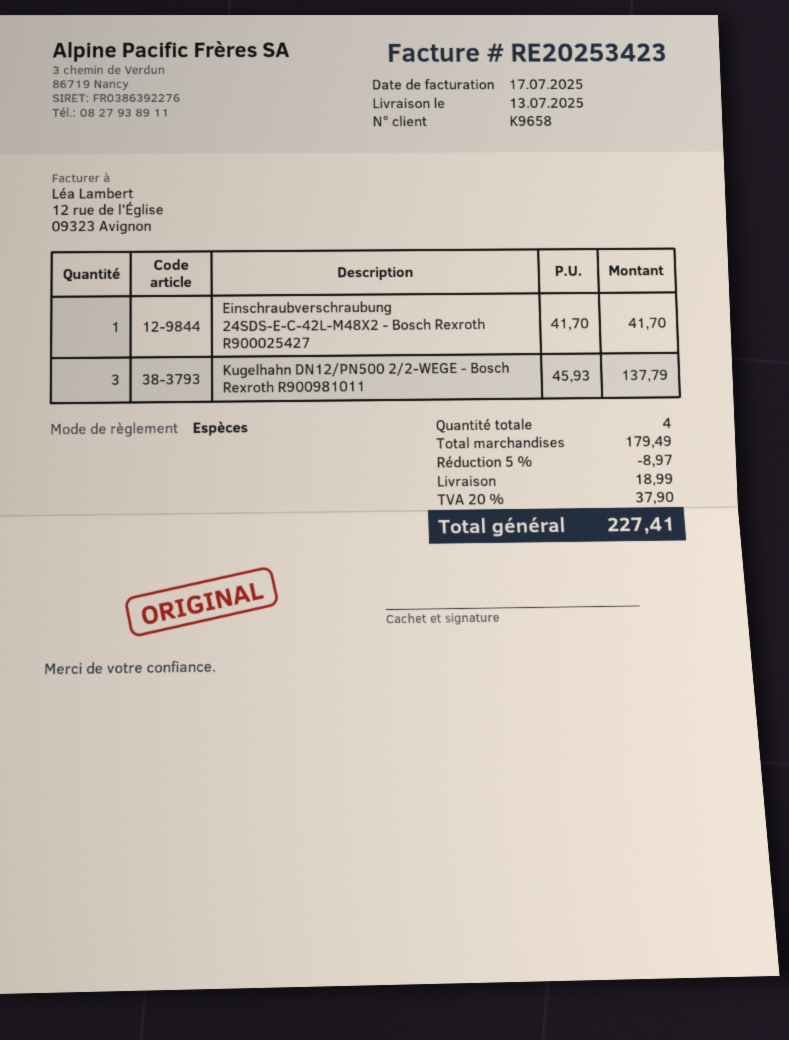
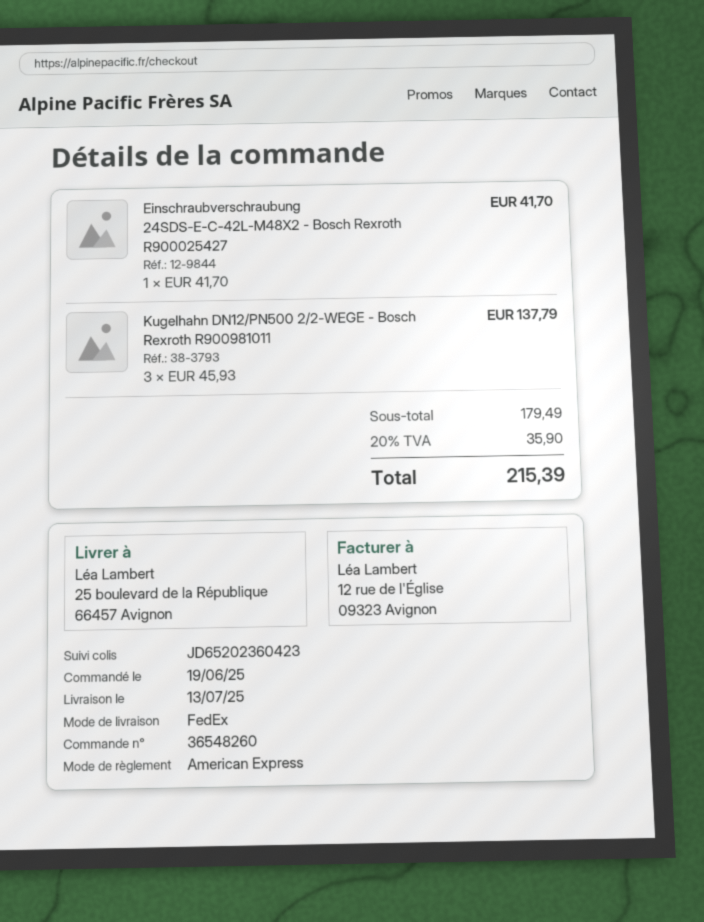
payment method: cash -> American Express
discount: 5% = 8.97 -> none
shipping: 18.99 -> none
tax: 20% = 37.90 -> 20% = 35.90
total: 227.41 -> 215.39

